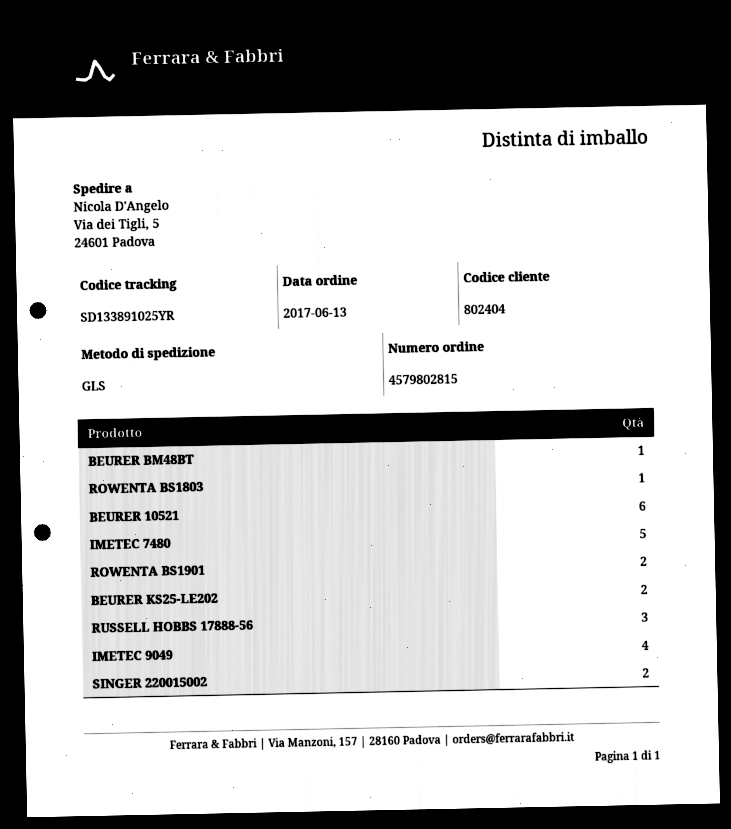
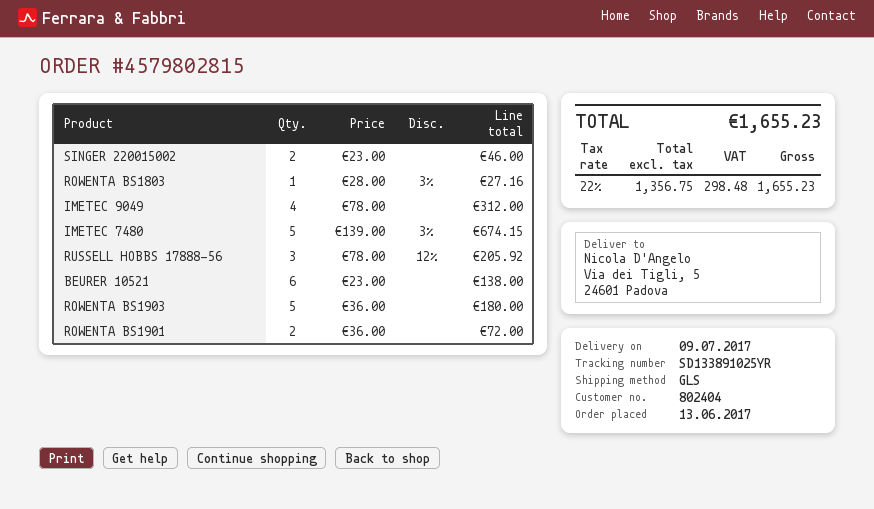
BEURER BM48BT: 1 -> none
BEURER KS25-LE202: 2 -> none
ROWENTA BS1903: none -> 5

